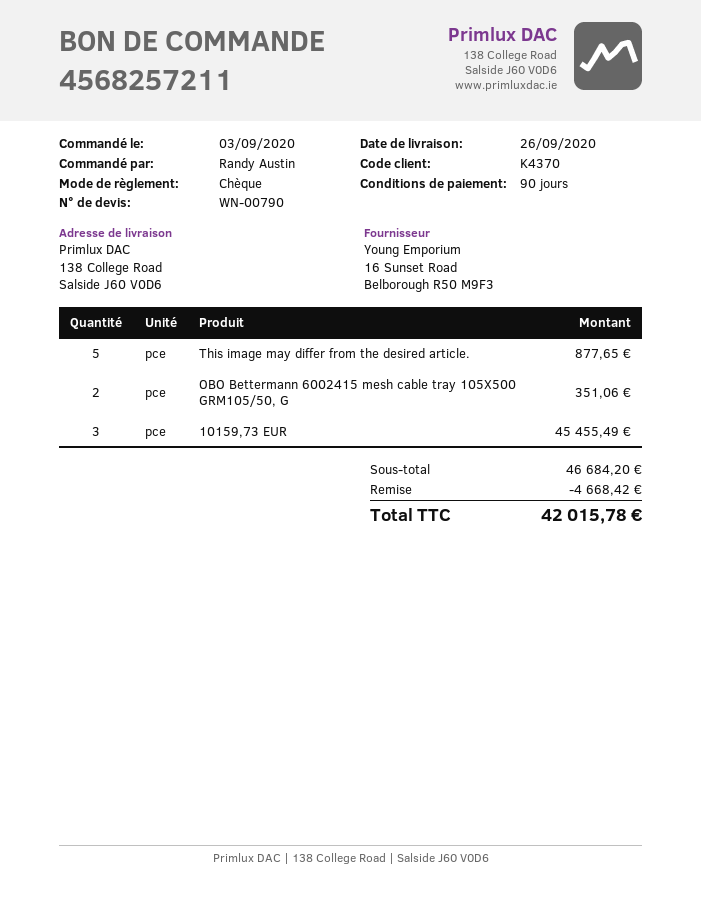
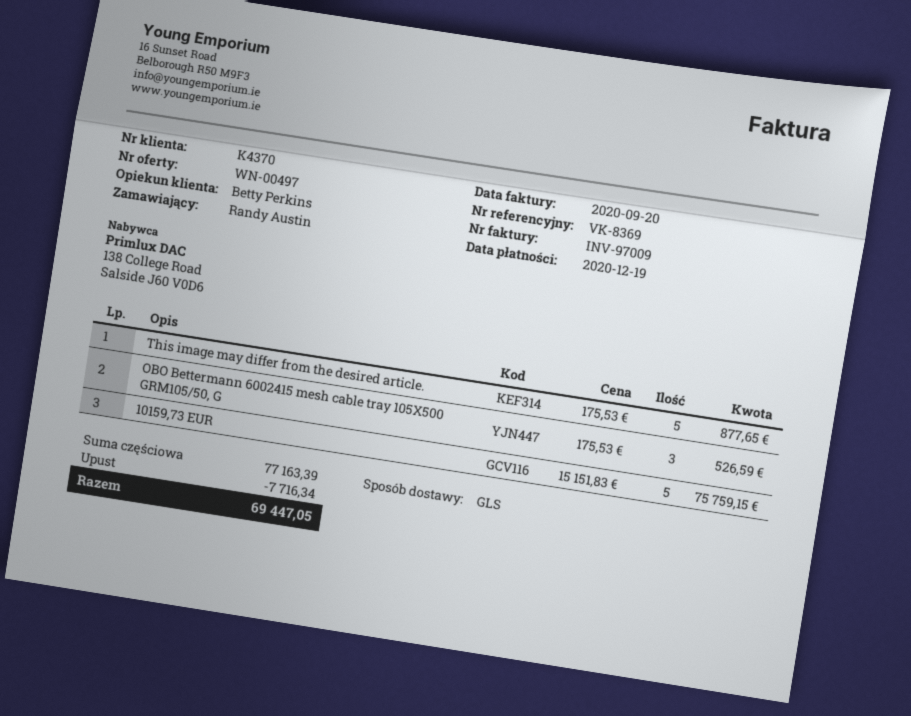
quote number: WN-00790 -> WN-00497
OBO Bettermann 6002415 mesh cable tray 105X500 GRM105/50, G: 2 for 351.06 -> 3 for 526.59
10159,73 EUR: 3 for 45455.49 -> 5 for 75759.15
subtotal: 46684.20 -> 77163.39
discount: 4668.42 -> 7716.34
total: 42015.78 -> 69447.05

